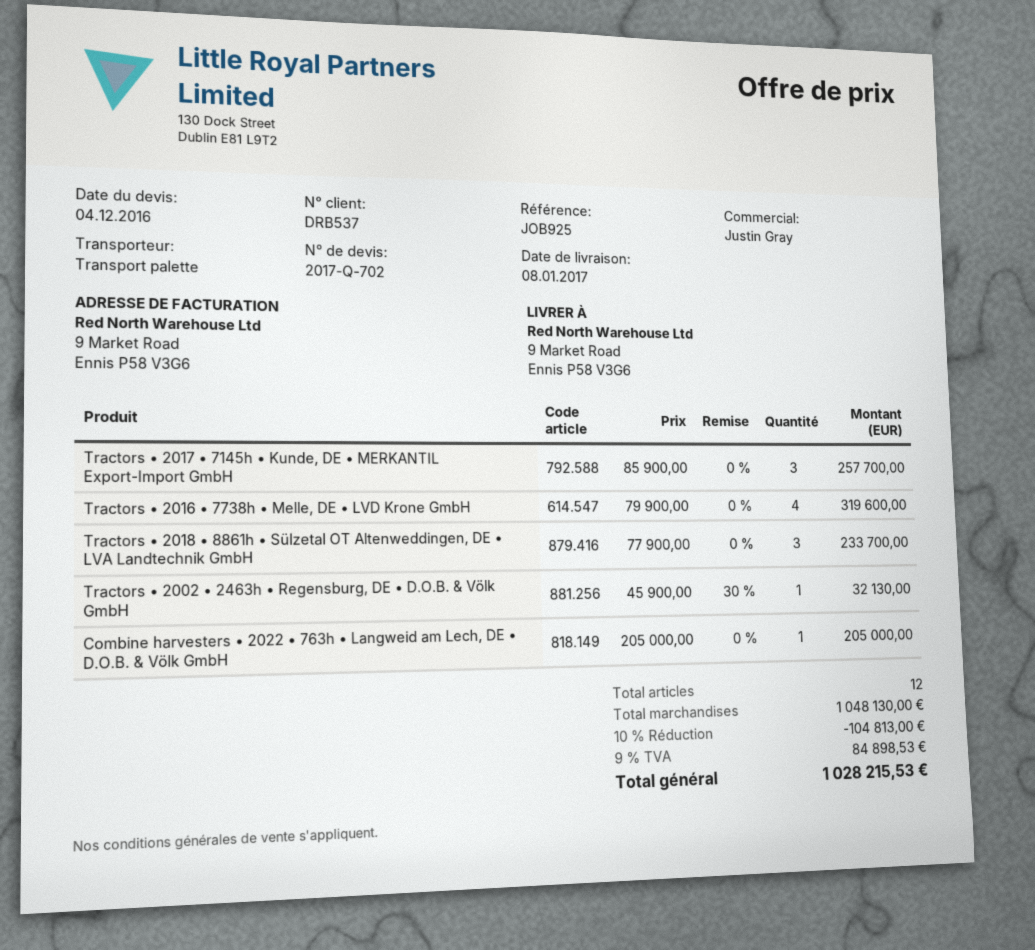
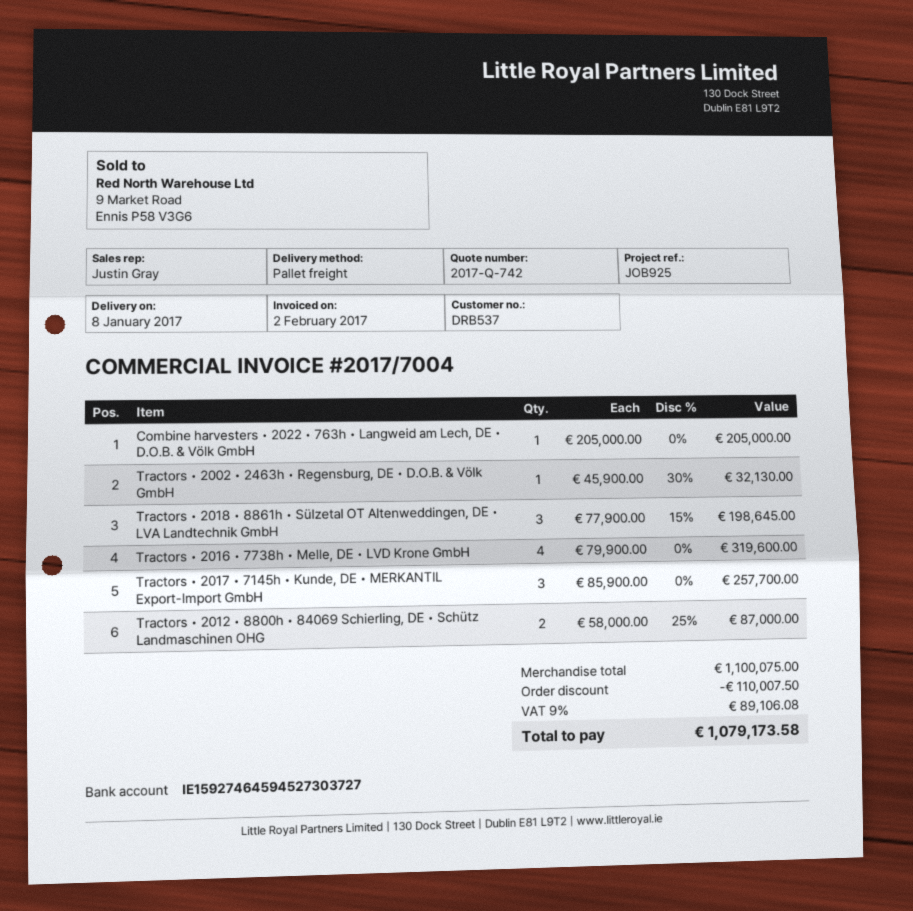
quote number: 2017-Q-702 -> 2017-Q-742
Tractors • 2018 • 8861h • Sülzetal OT Altenweddingen, DE • LVA Landtechnik GmbH: 3 x 77900.00 = 233700.00 -> 3 x 77900.00 - 15% = 198645.00
Tractors • 2012 • 8800h • 84069 Schierling, DE • Schütz Landmaschinen OHG: none -> 2 x 58000.00 - 25% = 87000.00
subtotal: 1048130.00 -> 1100075.00
discount: 104813.00 -> 110007.50
tax: 9% = 84898.53 -> 9% = 89106.08
total: 1028215.53 -> 1079173.58

